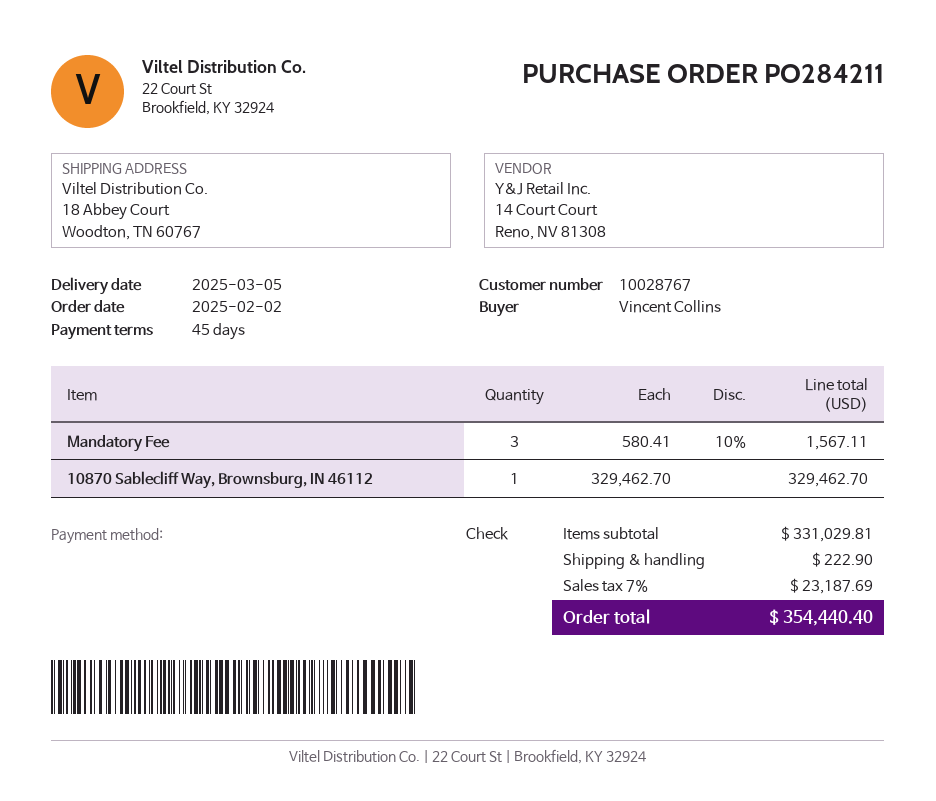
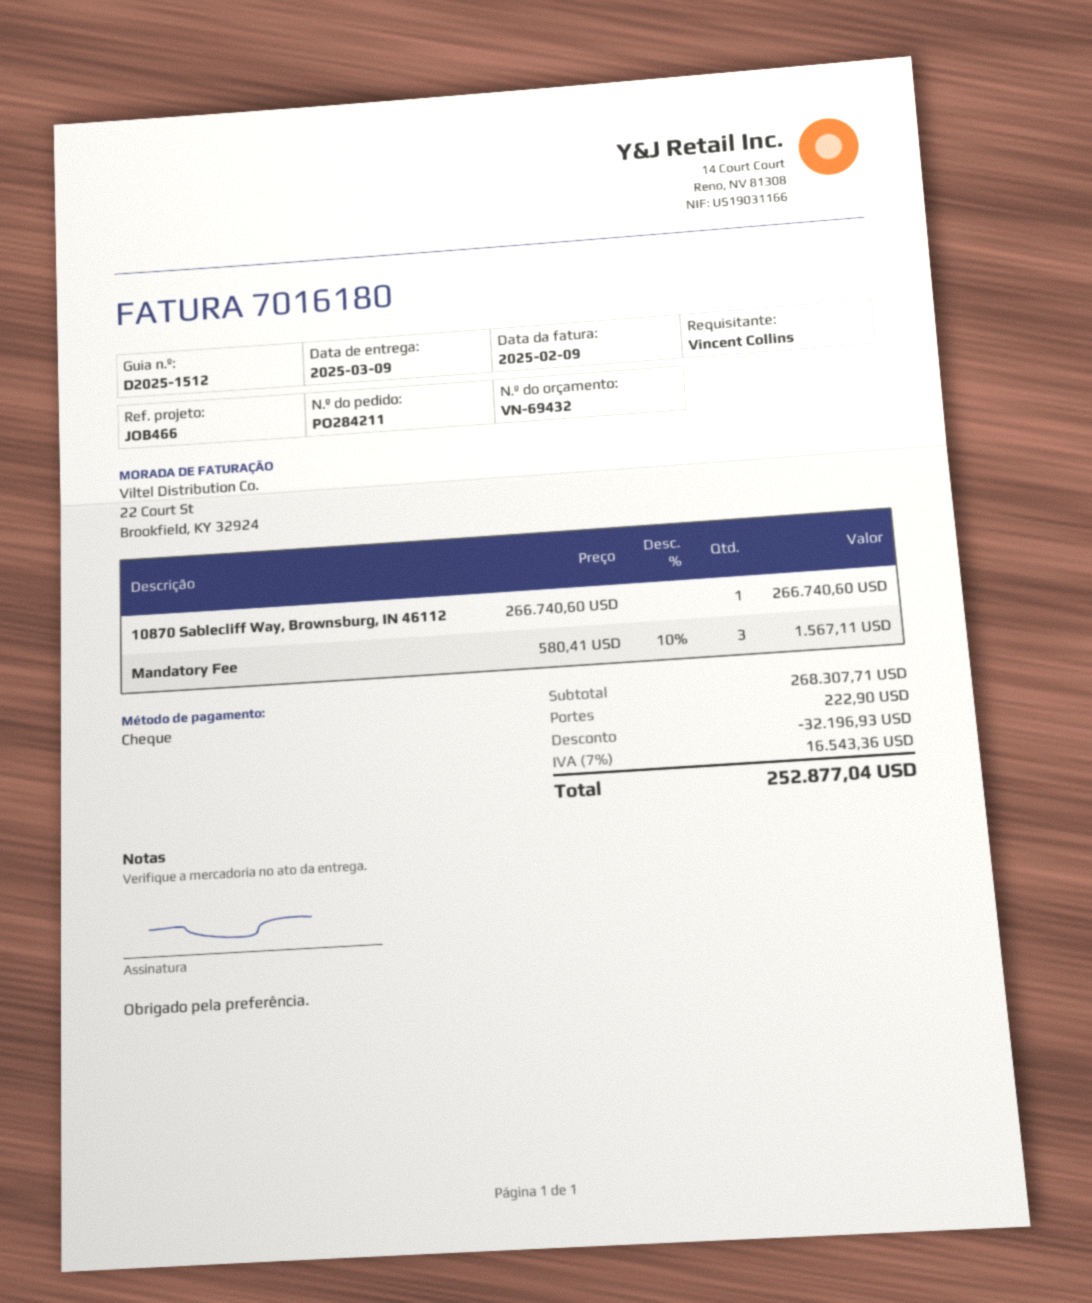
delivery date: 2025-03-05 -> 2025-03-09
10870 Sablecliff Way, Brownsburg, IN 46112: 1 x 329462.70 = 329462.70 -> 1 x 266740.60 = 266740.60
subtotal: 331029.81 -> 268307.71
discount: none -> 32196.93
tax: 7% = 23187.69 -> 7% = 16543.36
total: 354440.40 -> 252877.04

